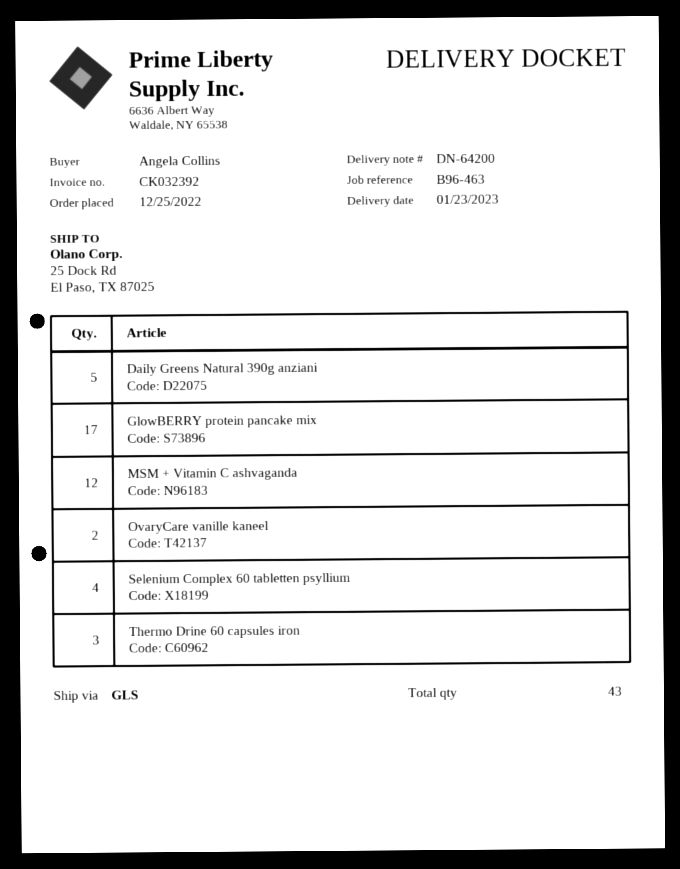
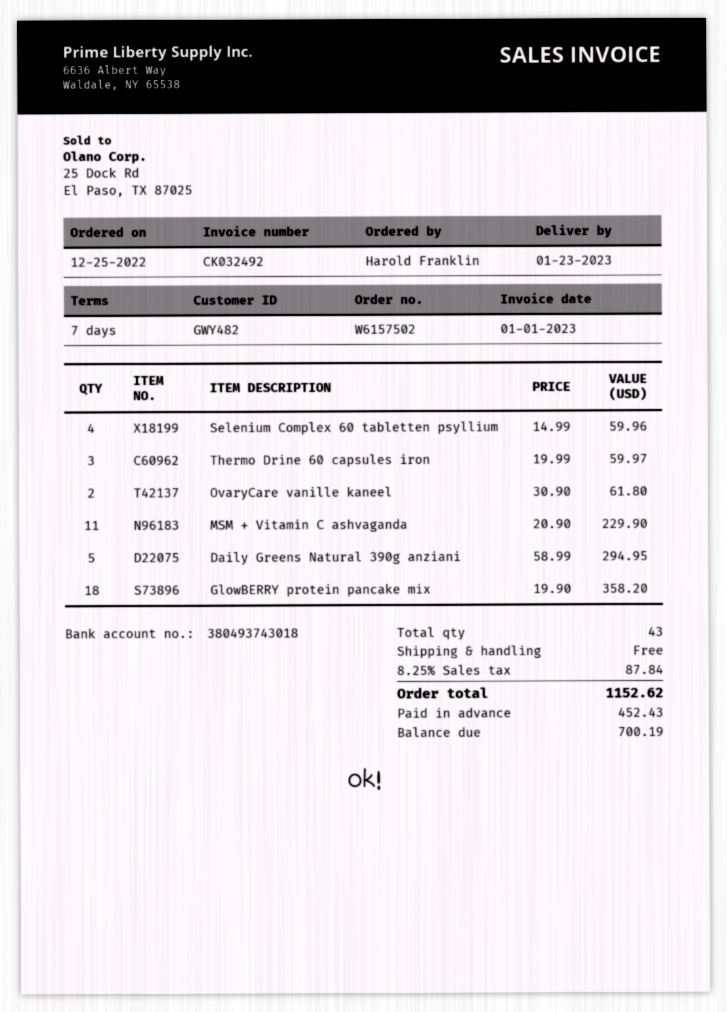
invoice number: CK032392 -> CK032492
ordered by: Angela Collins -> Harold Franklin
GlowBERRY protein pancake mix: 17 -> 18
MSM + Vitamin C ashvaganda: 12 -> 11

